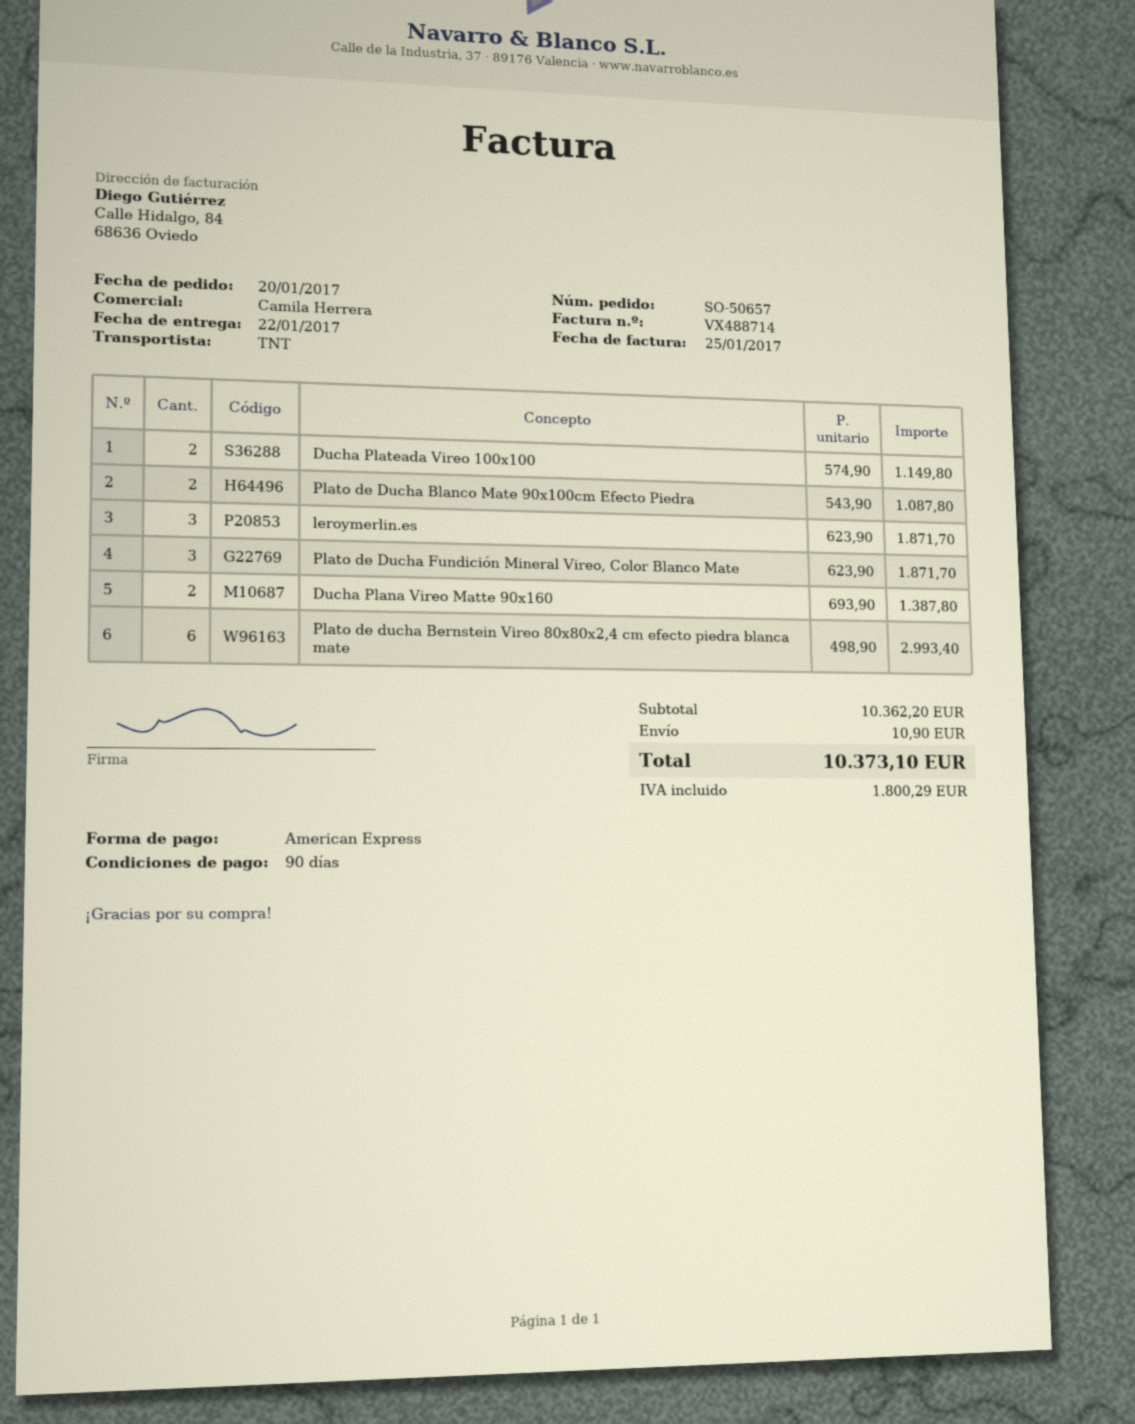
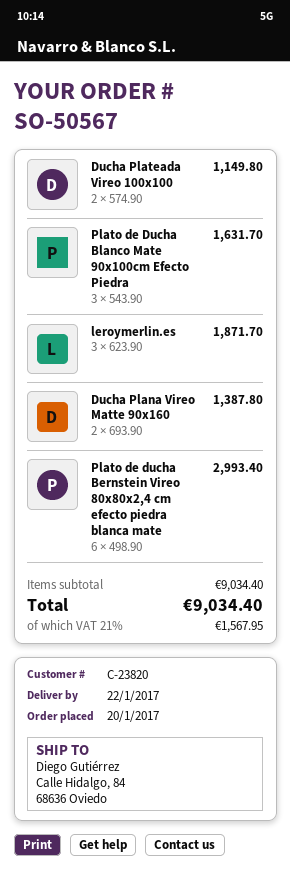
order number: SO-50657 -> SO-50567
Plato de Ducha Blanco Mate 90x100cm Efecto Piedra: 2 x 543.90 = 1087.80 -> 3 x 543.90 = 1631.70
Plato de Ducha Fundición Mineral Vireo, Color Blanco Mate: 3 x 623.90 = 1871.70 -> none
subtotal: 10362.20 -> 9034.40
shipping: 10.90 -> none
tax: 1800.29 -> 1567.95
total: 10373.10 -> 9034.40

